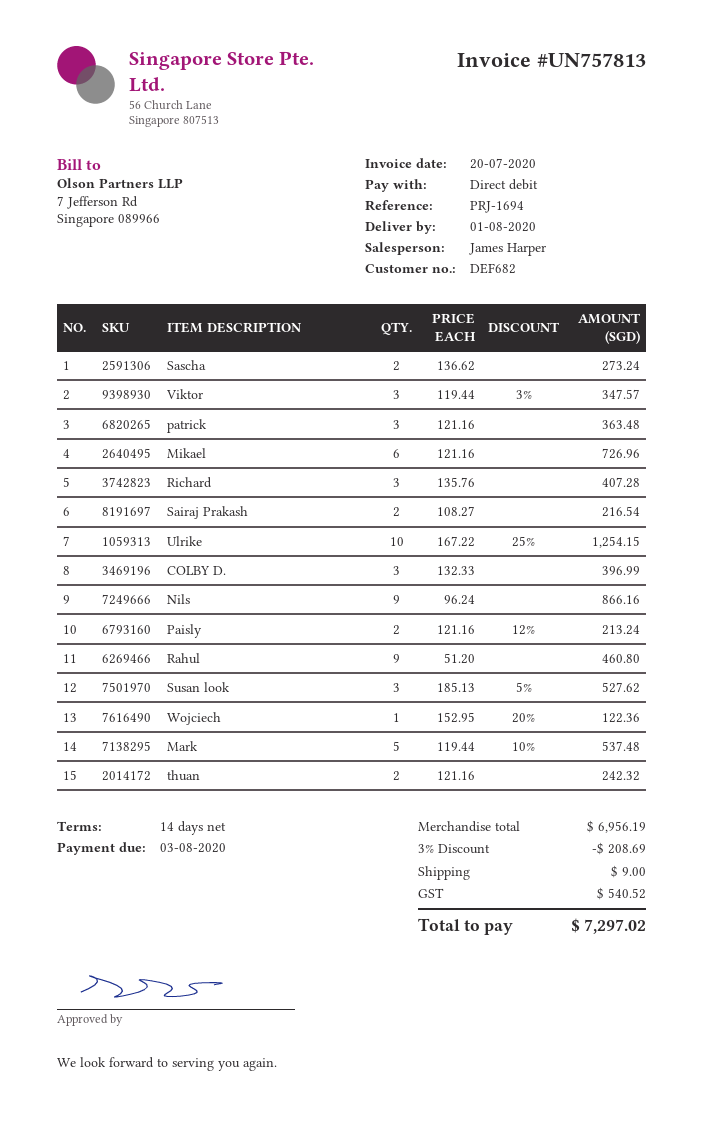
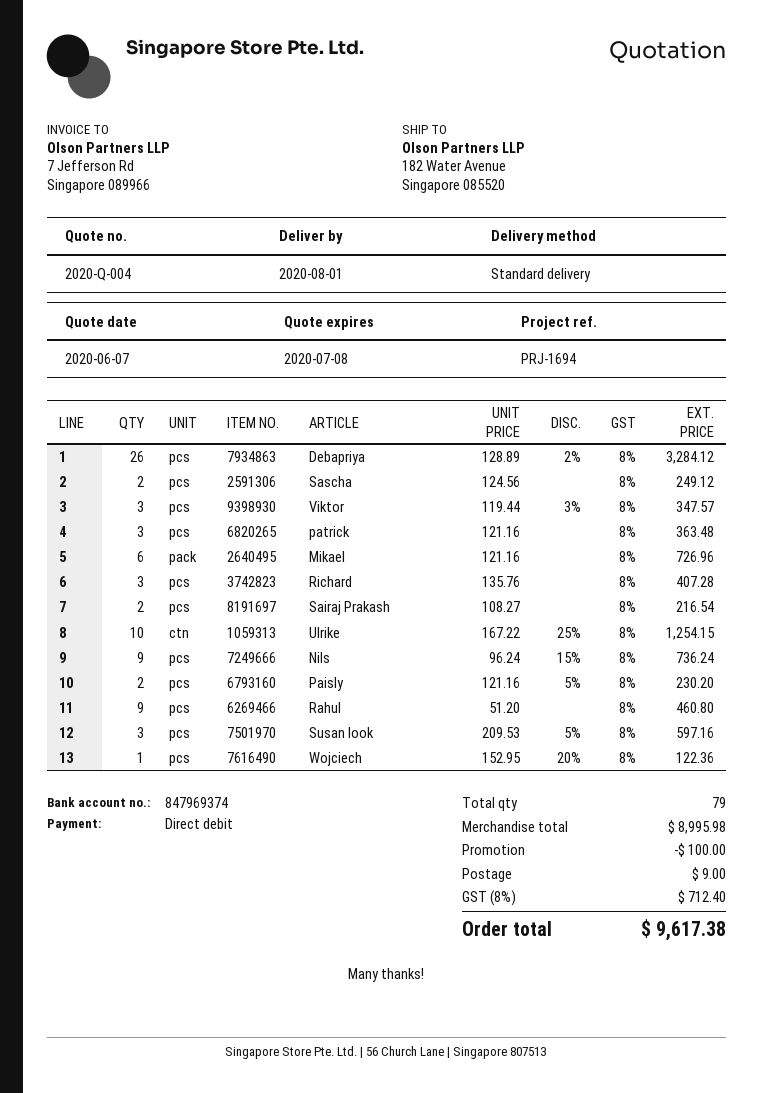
Sascha: 2 x 136.62 = 273.24 -> 2 x 124.56 = 249.12
COLBY D.: 3 x 132.33 = 396.99 -> none
Nils: 9 x 96.24 = 866.16 -> 9 x 96.24 - 15% = 736.24
Paisly: 2 x 121.16 - 12% = 213.24 -> 2 x 121.16 - 5% = 230.20
Susan look: 3 x 185.13 - 5% = 527.62 -> 3 x 209.53 - 5% = 597.16
Mark: 5 x 119.44 - 10% = 537.48 -> none
thuan: 2 x 121.16 = 242.32 -> none
Debapriya: none -> 26 x 128.89 - 2% = 3284.12
subtotal: 6956.19 -> 8995.98
discount: 208.69 -> 100.00
tax: 540.52 -> 712.40
total: 7297.02 -> 9617.38

